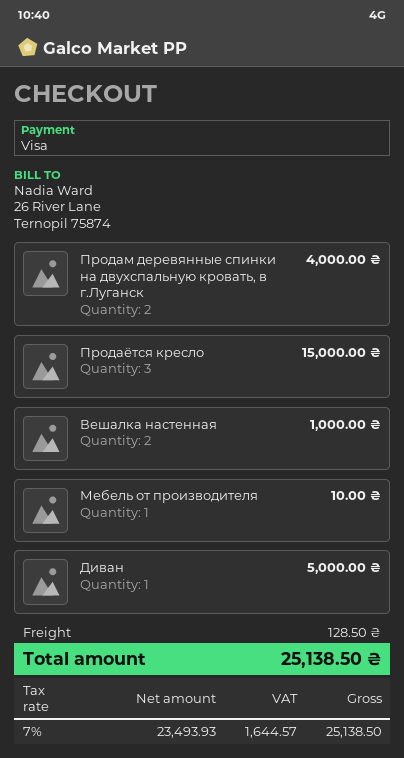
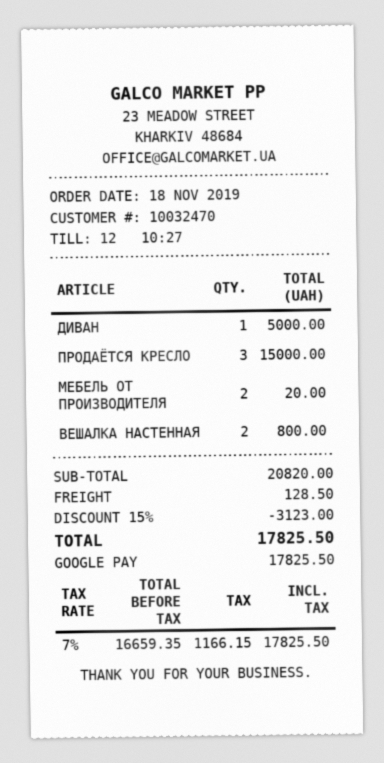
payment method: Visa -> Google Pay
Продам деревянные спинки на двухспальную кровать, в г.Луганск: 2 for 4000.00 -> none
Вешалка настенная: 2 for 1000.00 -> 2 for 800.00
Мебель от производителя: 1 for 10.00 -> 2 for 20.00
discount: none -> 15% = 3123.00
net: 23493.93 -> 16659.35
tax: 7% = 1644.57 -> 7% = 1166.15
total: 25138.50 -> 17825.50

